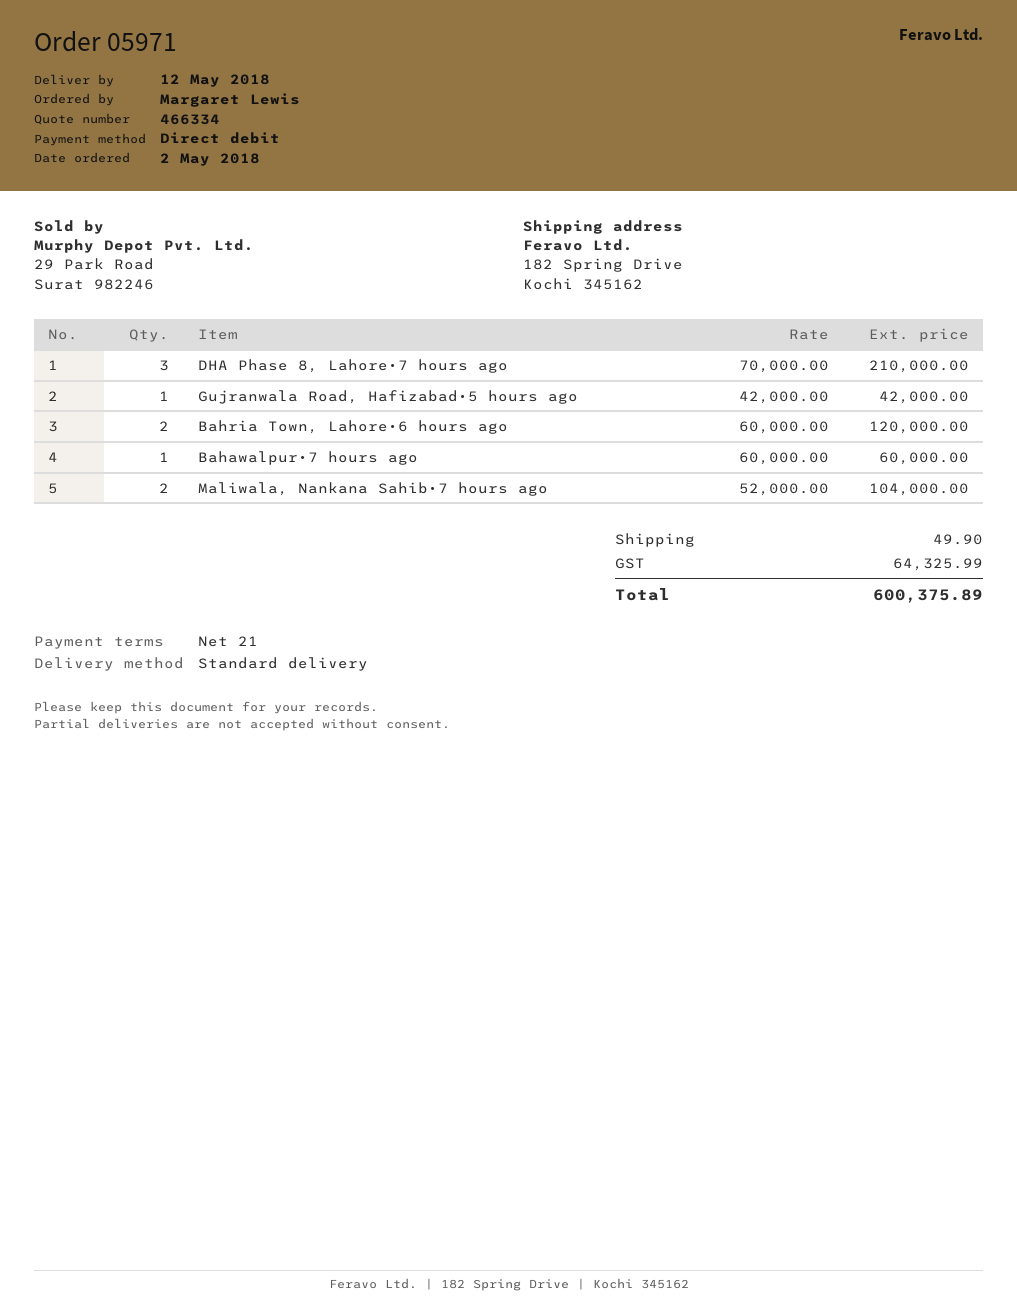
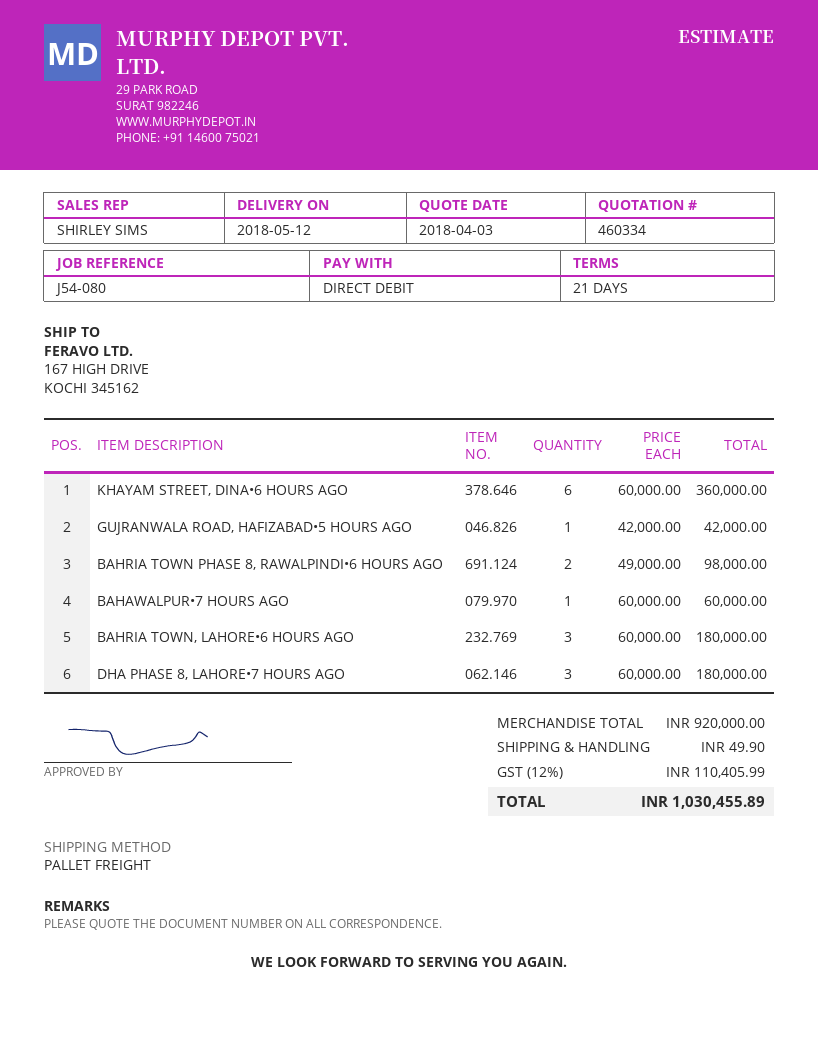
quote number: 466334 -> 460334
shipping method: standard -> pallet freight
ship to: 182 Spring Drive, Kochi 345162 -> 167 HIGH DRIVE, KOCHI 345162
DHA Phase 8, Lahore•7 hours ago: 3 x 70000.00 = 210000.00 -> 3 x 60000.00 = 180000.00
Bahria Town, Lahore•6 hours ago: 2 x 60000.00 = 120000.00 -> 3 x 60000.00 = 180000.00
Maliwala, Nankana Sahib•7 hours ago: 2 x 52000.00 = 104000.00 -> none
KHAYAM STREET, DINA•6 HOURS AGO: none -> 6 x 60000.00 = 360000.00
BAHRIA TOWN PHASE 8, RAWALPINDI•6 HOURS AGO: none -> 2 x 49000.00 = 98000.00
tax: 64325.99 -> 110405.99
total: 600375.89 -> 1030455.89

